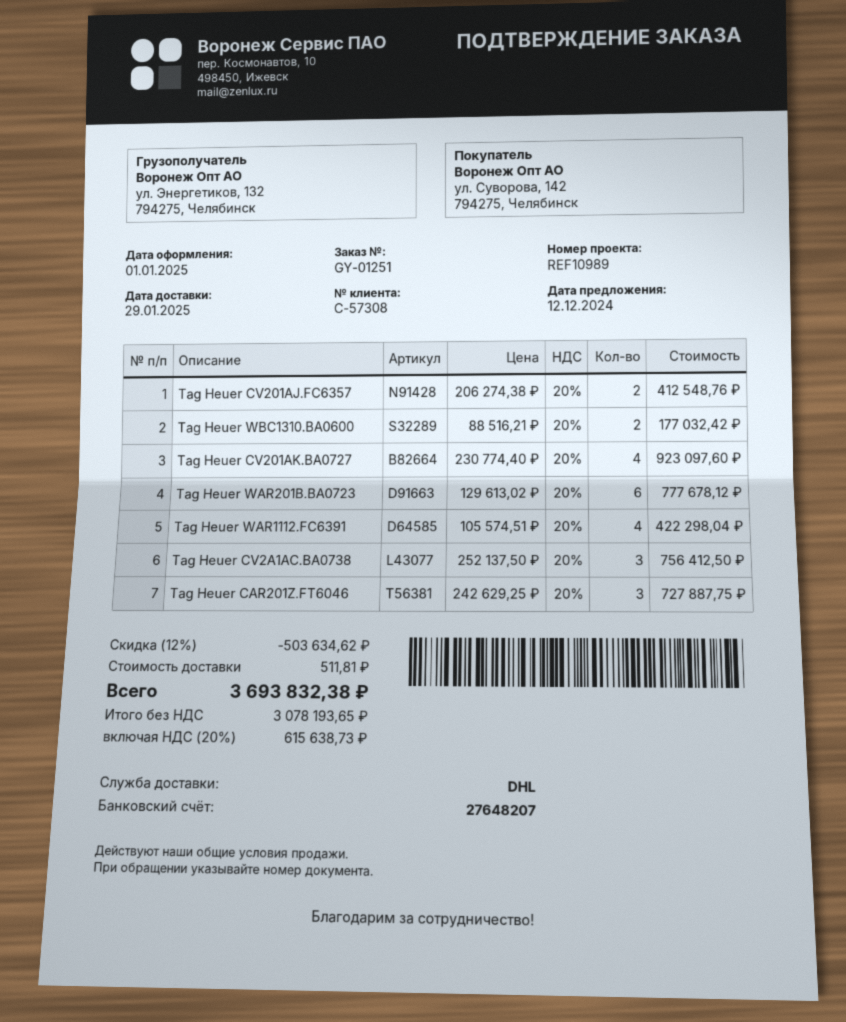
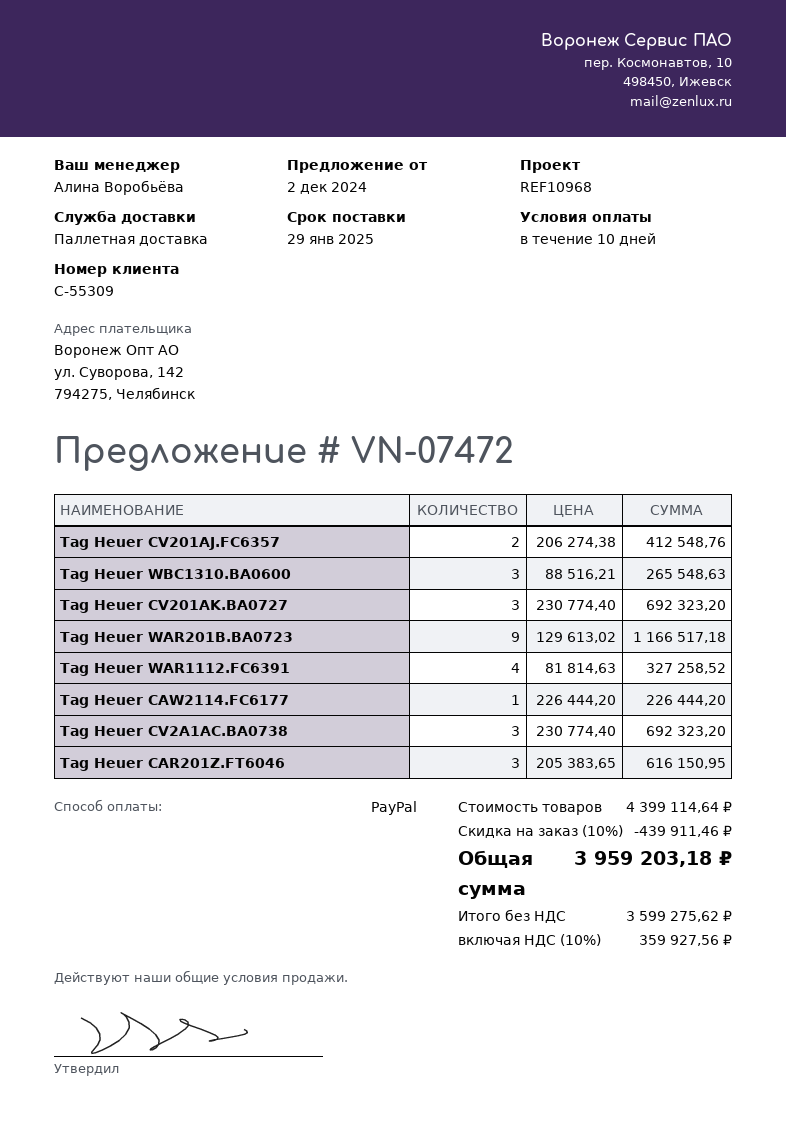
quote date: 2024-12-12 -> 2024-12-02
customer number: C-57308 -> C-55309
reference: REF10989 -> REF10968
shipping method: DHL -> pallet freight
Tag Heuer WBC1310.BA0600: 2 x 88516.21 = 177032.42 -> 3 x 88516.21 = 265548.63
Tag Heuer CV201AK.BA0727: 4 x 230774.40 = 923097.60 -> 3 x 230774.40 = 692323.20
Tag Heuer WAR201B.BA0723: 6 x 129613.02 = 777678.12 -> 9 x 129613.02 = 1166517.18
Tag Heuer WAR1112.FC6391: 4 x 105574.51 = 422298.04 -> 4 x 81814.63 = 327258.52
Tag Heuer CV2A1AC.BA0738: 3 x 252137.50 = 756412.50 -> 3 x 230774.40 = 692323.20
Tag Heuer CAR201Z.FT6046: 3 x 242629.25 = 727887.75 -> 3 x 205383.65 = 616150.95
Tag Heuer CAW2114.FC6177: none -> 1 x 226444.20 = 226444.20
discount: 12% = 503634.62 -> 10% = 439911.46
shipping: 511.81 -> none
net: 3078193.65 -> 3599275.62
tax: 20% = 615638.73 -> 10% = 359927.56
total: 3693832.38 -> 3959203.18

